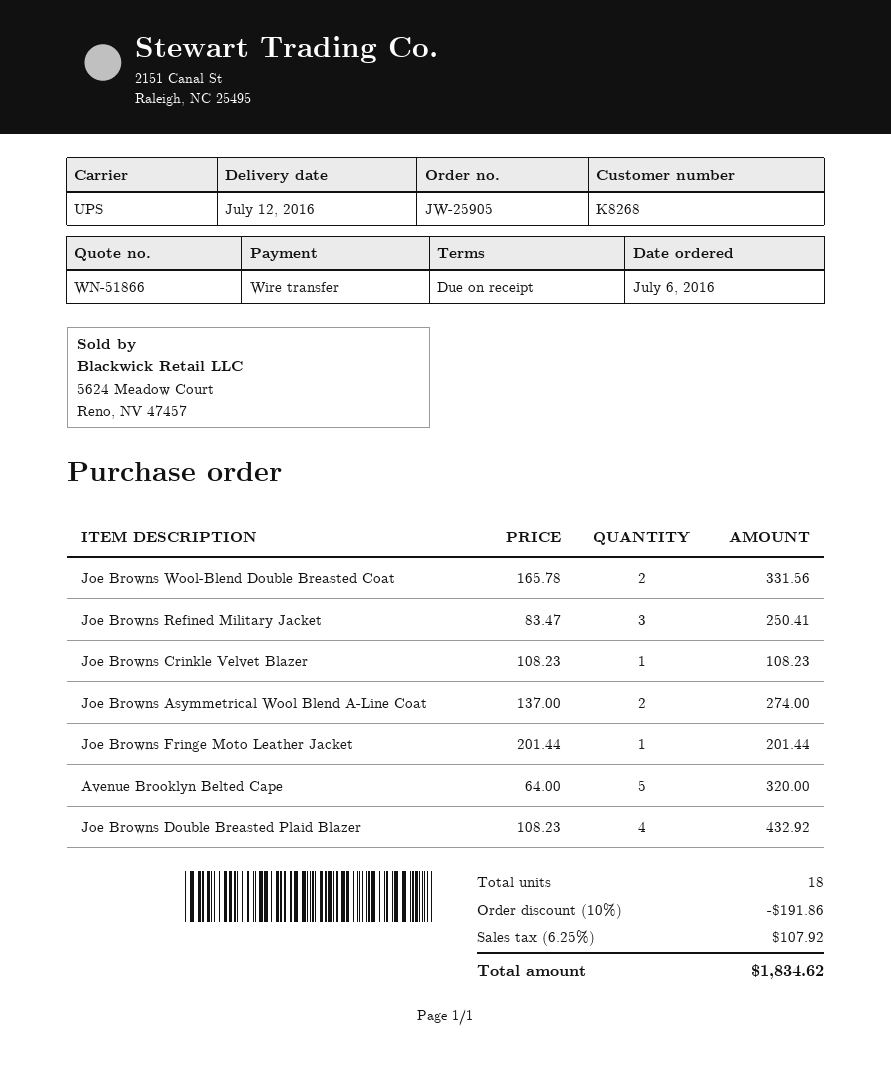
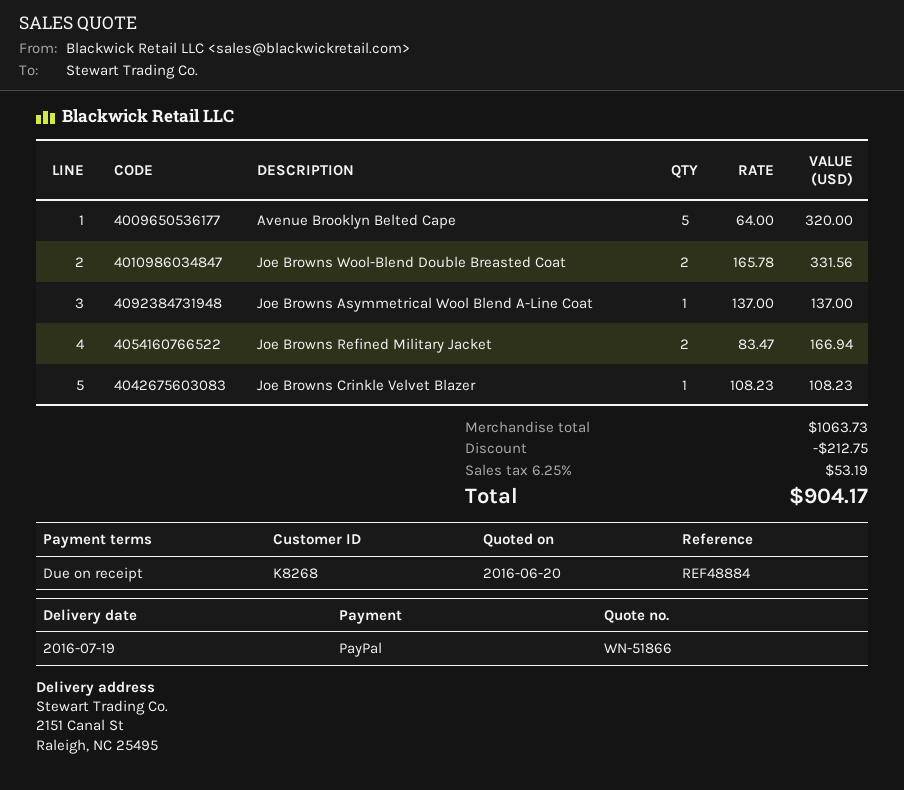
delivery date: 2016-07-12 -> 2016-07-19
payment method: bank transfer -> PayPal
Joe Browns Refined Military Jacket: 3 x 83.47 = 250.41 -> 2 x 83.47 = 166.94
Joe Browns Asymmetrical Wool Blend A-Line Coat: 2 x 137.00 = 274.00 -> 1 x 137.00 = 137.00
Joe Browns Fringe Moto Leather Jacket: 1 x 201.44 = 201.44 -> none
Joe Browns Double Breasted Plaid Blazer: 4 x 108.23 = 432.92 -> none
discount: 191.86 -> 212.75
tax: 6.25% = 107.92 -> 6.25% = 53.19
total: 1834.62 -> 904.17

